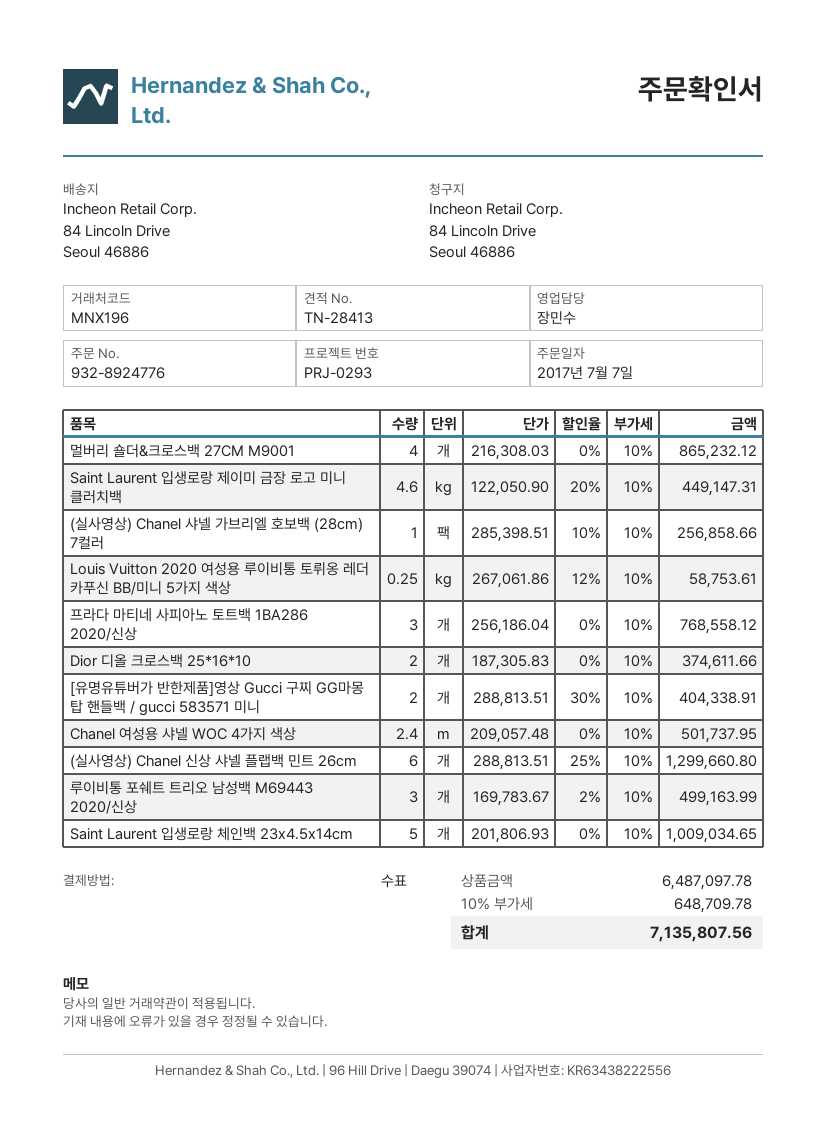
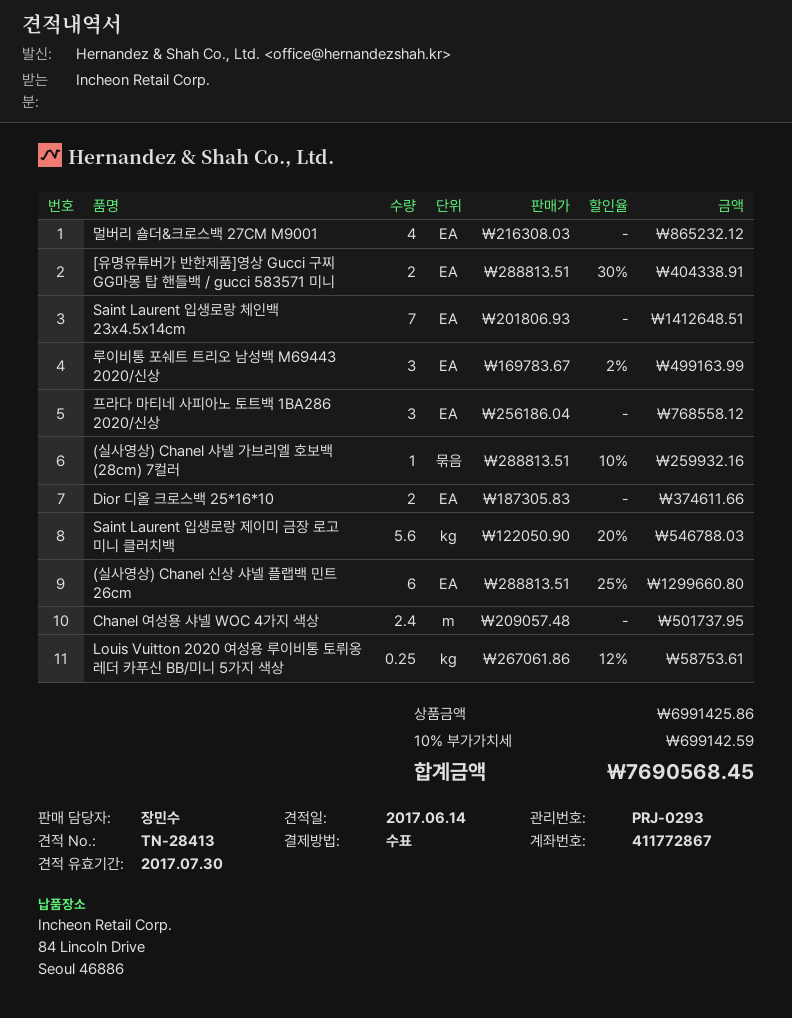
Saint Laurent 입생로랑 제이미 금장 로고 미니 클러치백: 4.6 x 122050.90 - 20% = 449147.31 -> 5.6 x 122050.90 - 20% = 546788.03
(실사영상) Chanel 샤넬 가브리엘 호보백 (28cm) 7컬러: 1 x 285398.51 - 10% = 256858.66 -> 1 x 288813.51 - 10% = 259932.16
Saint Laurent 입생로랑 체인백 23x4.5x14cm: 5 x 201806.93 = 1009034.65 -> 7 x 201806.93 = 1412648.51
subtotal: 6487097.78 -> 6991425.86
tax: 10% = 648709.78 -> 10% = 699142.59
total: 7135807.56 -> 7690568.45

